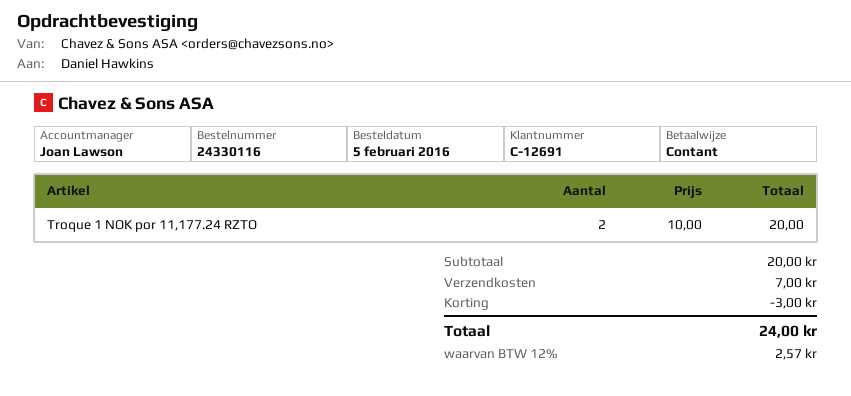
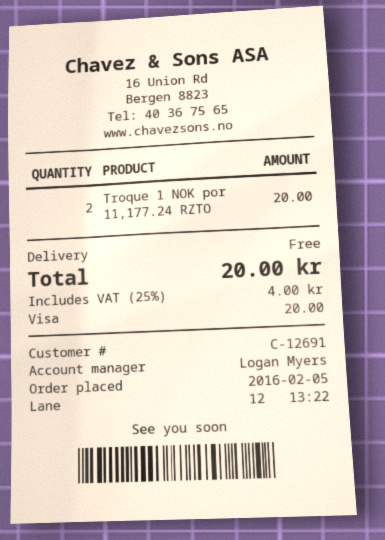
sales rep: Joan Lawson -> Logan Myers
payment method: cash -> Visa
discount: 3.00 -> none
shipping: 7.00 -> 0.00
tax: 12% = 2.57 -> 25% = 4.00
total: 24.00 -> 20.00

